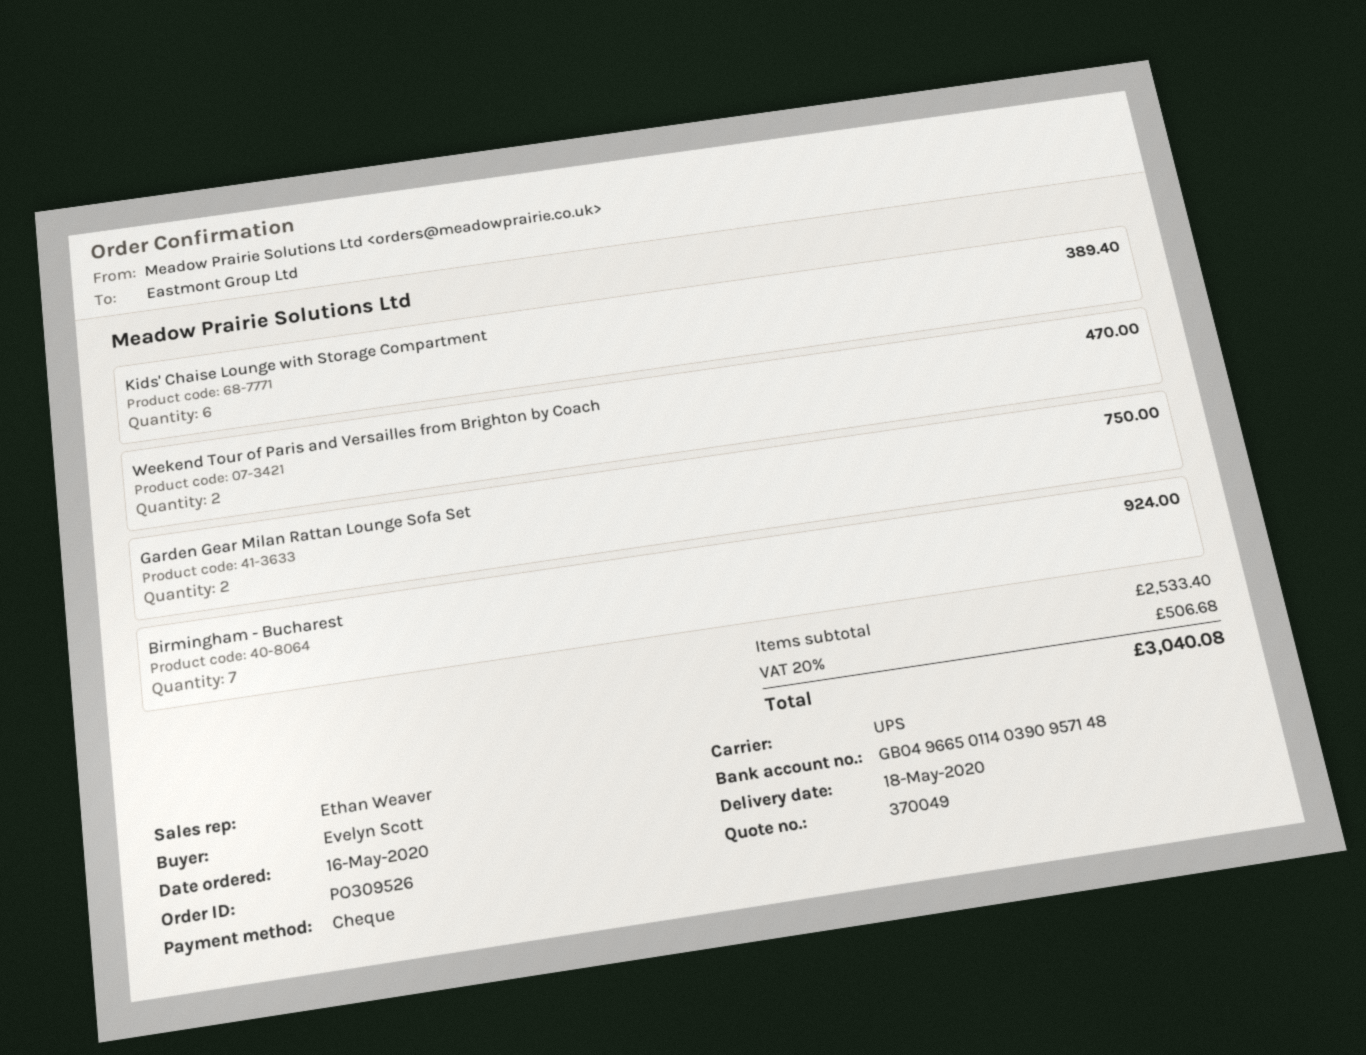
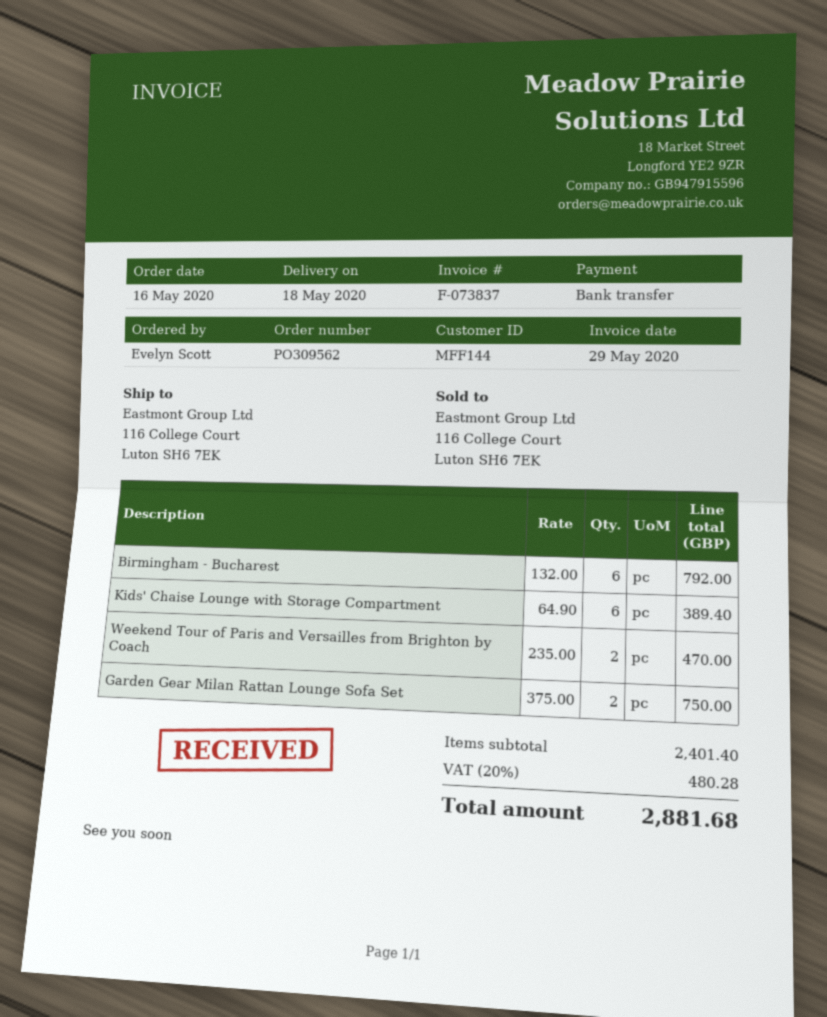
order number: PO309526 -> PO309562
payment method: cheque -> bank transfer
Birmingham - Bucharest: 7 for 924.00 -> 6 for 792.00
subtotal: 2533.40 -> 2401.40
tax: 20% = 506.68 -> 20% = 480.28
total: 3040.08 -> 2881.68

